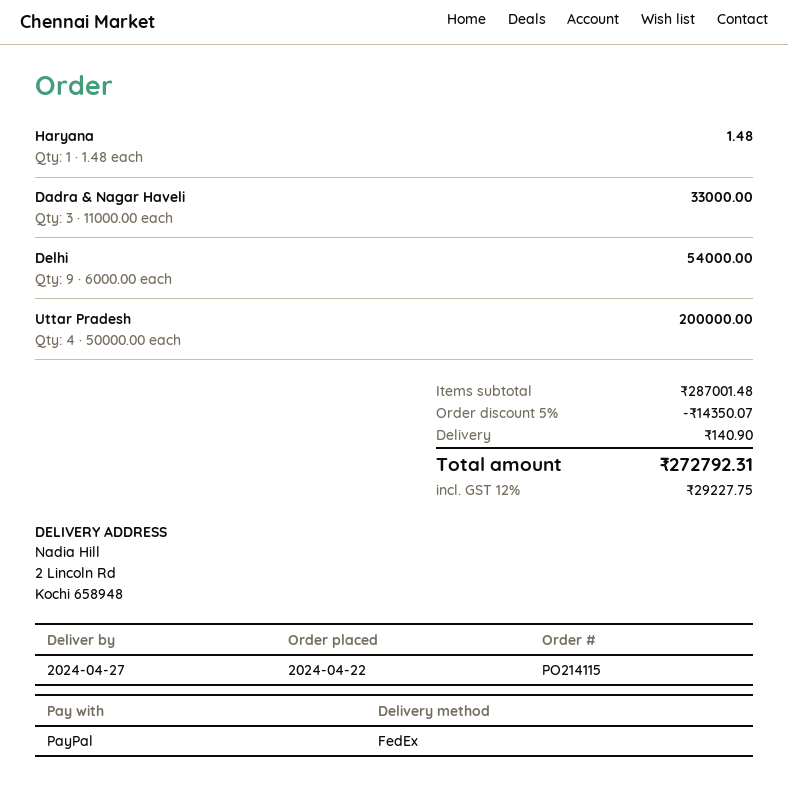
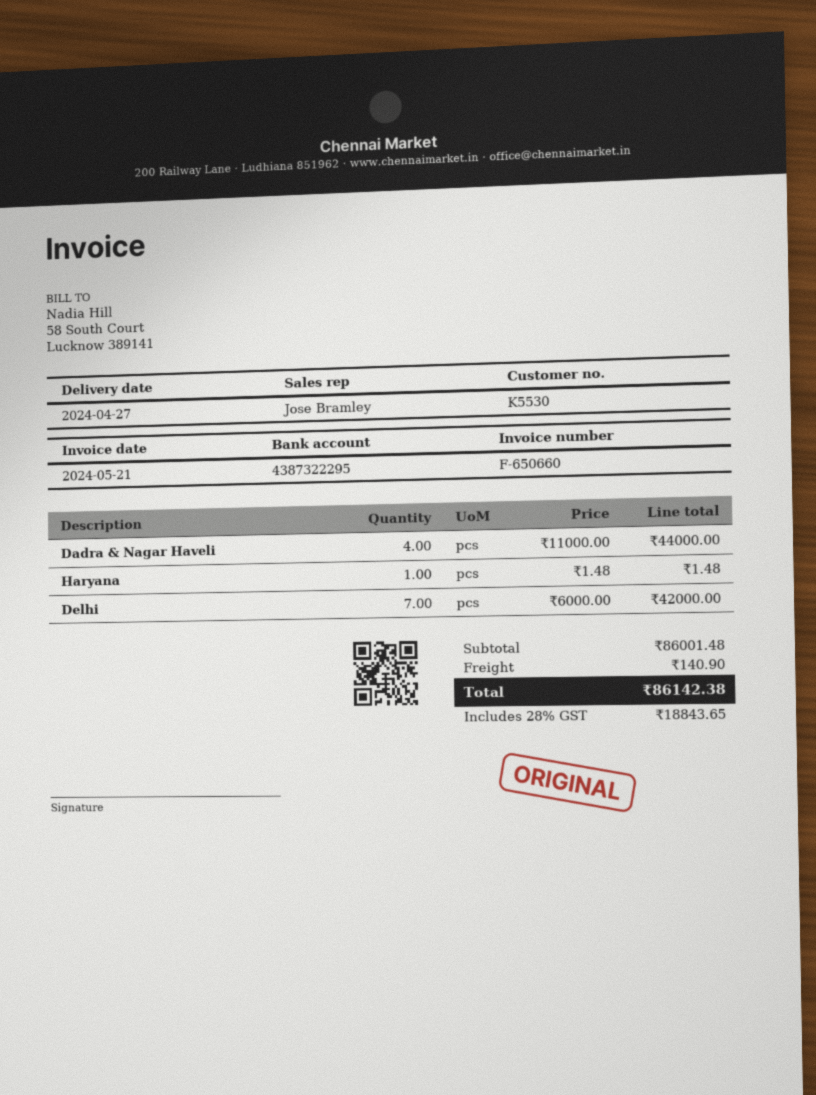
Dadra & Nagar Haveli: 3 x 11000.00 = 33000.00 -> 4 x 11000.00 = 44000.00
Delhi: 9 x 6000.00 = 54000.00 -> 7 x 6000.00 = 42000.00
Uttar Pradesh: 4 x 50000.00 = 200000.00 -> none
subtotal: 287001.48 -> 86001.48
discount: 5% = 14350.07 -> none
tax: 12% = 29227.75 -> 28% = 18843.65
total: 272792.31 -> 86142.38

